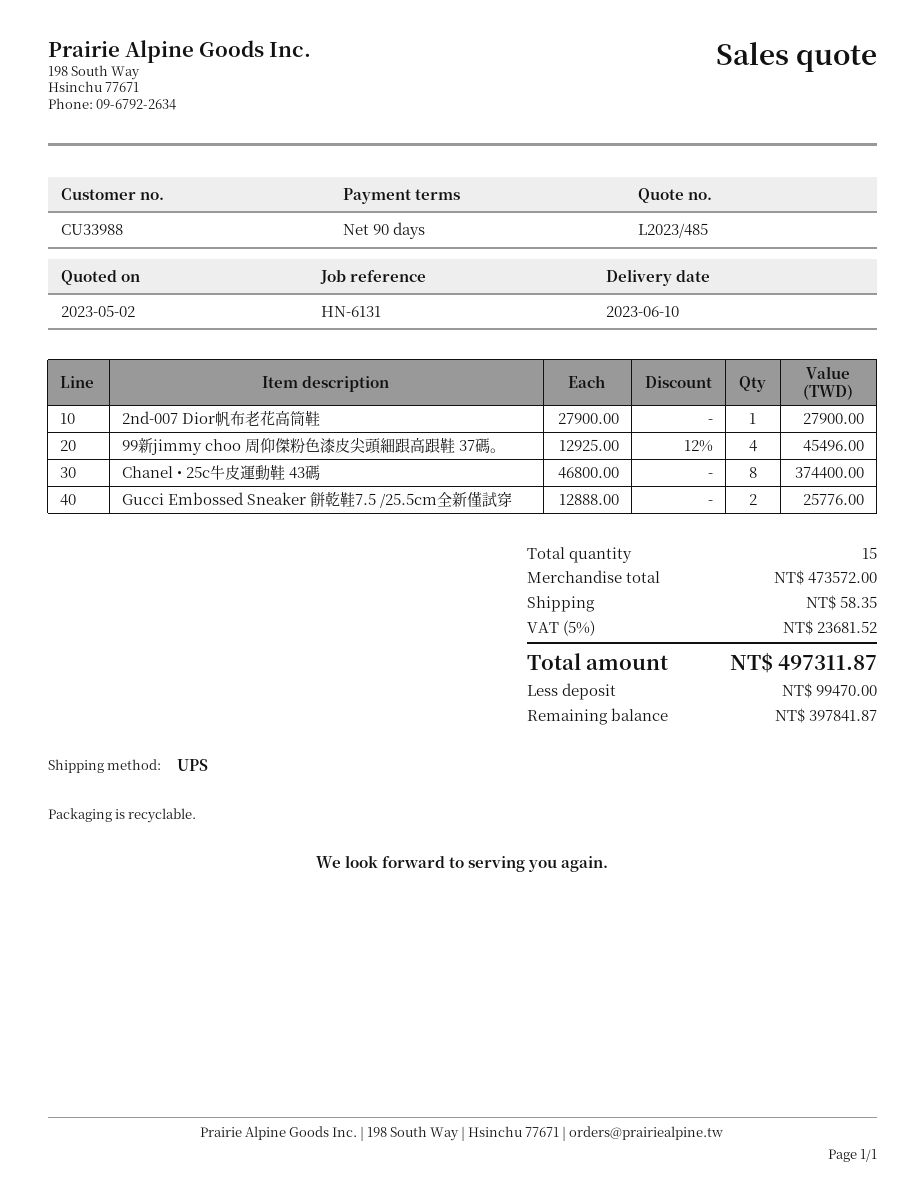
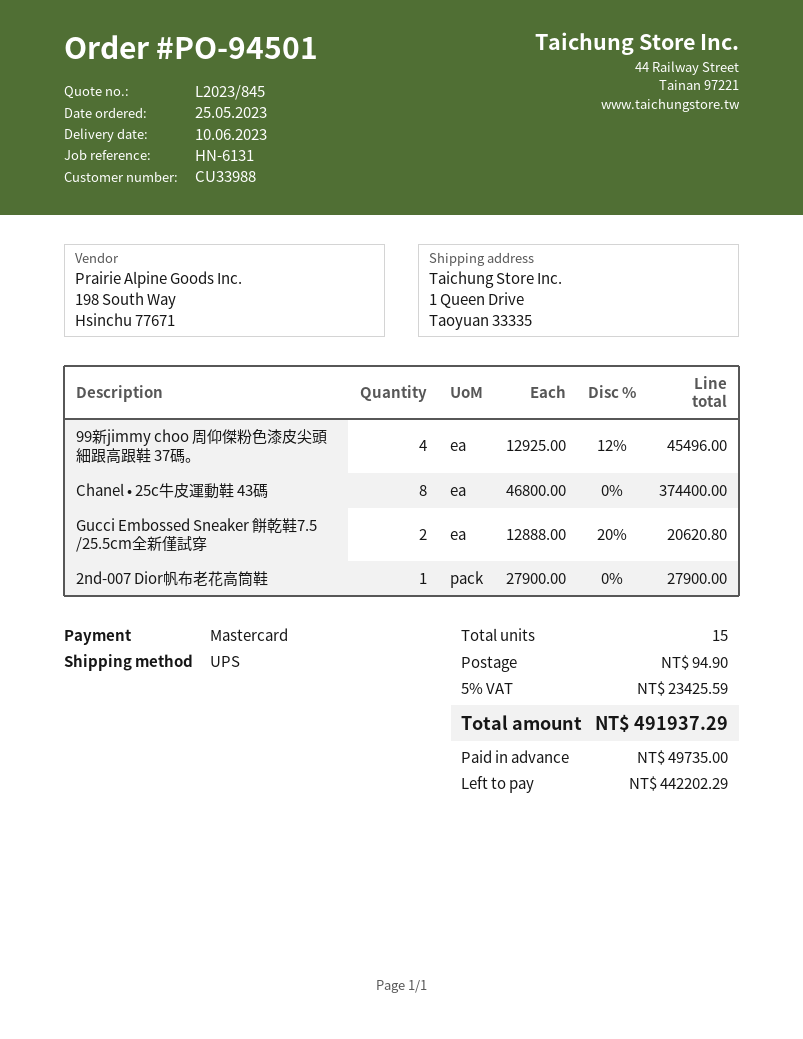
quote number: L2023/485 -> L2023/845
Gucci Embossed Sneaker 餅乾鞋7.5 /25.5cm全新僅試穿: 2 x 12888.00 = 25776.00 -> 2 x 12888.00 - 20% = 20620.80
shipping: 58.35 -> 94.90
tax: 5% = 23681.52 -> 5% = 23425.59
total: 497311.87 -> 491937.29
deposit: 99470.00 -> 49735.00
balance: 397841.87 -> 442202.29

